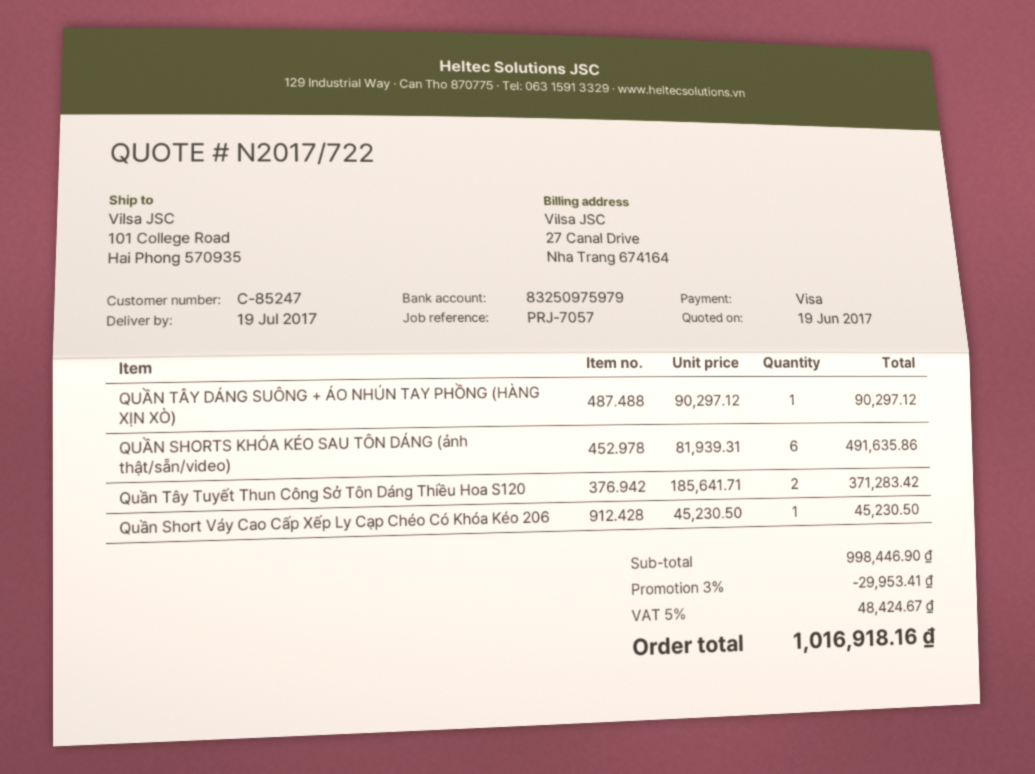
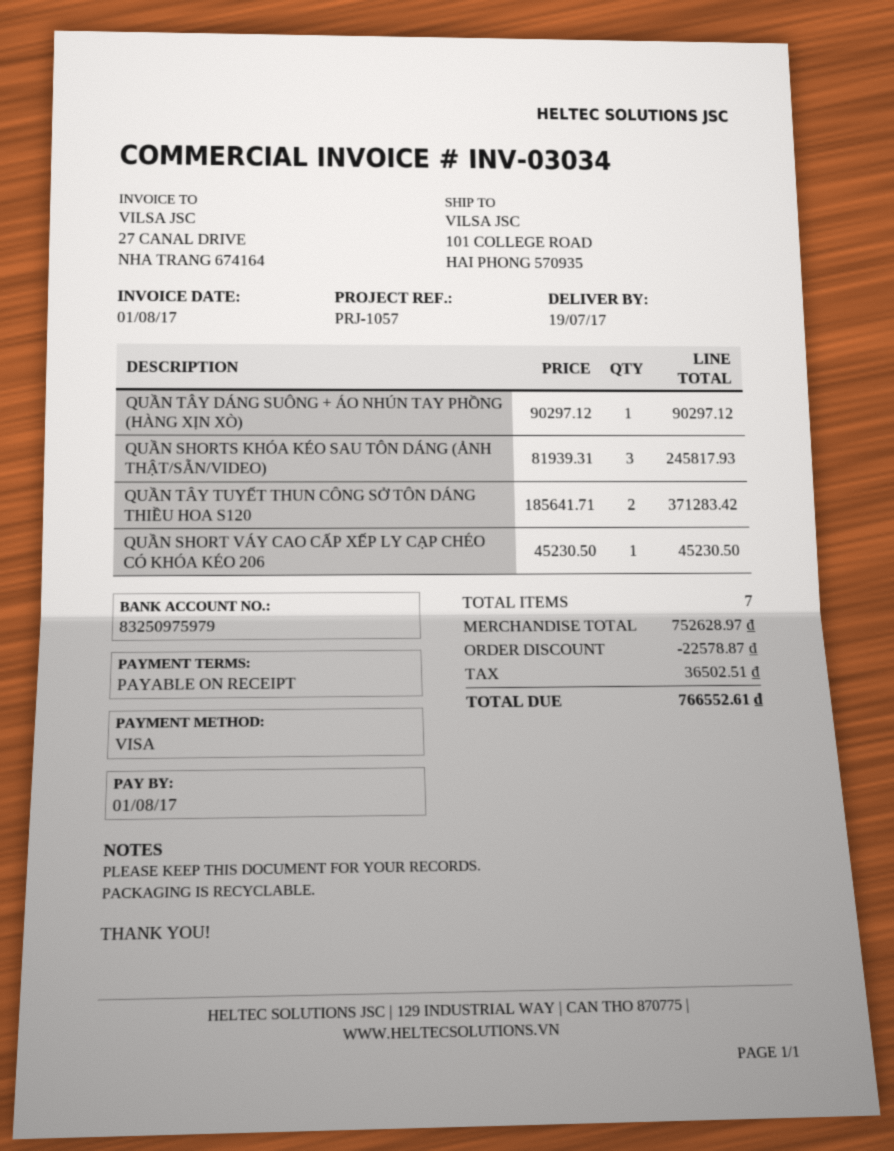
reference: PRJ-7057 -> PRJ-1057
QUẦN SHORTS KHÓA KÉO SAU TÔN DÁNG (ảnh thật/sẵn/video): 6 x 81939.31 = 491635.86 -> 3 x 81939.31 = 245817.93
subtotal: 998446.90 -> 752628.97
discount: 29953.41 -> 22578.87
tax: 48424.67 -> 36502.51
total: 1016918.16 -> 766552.61

